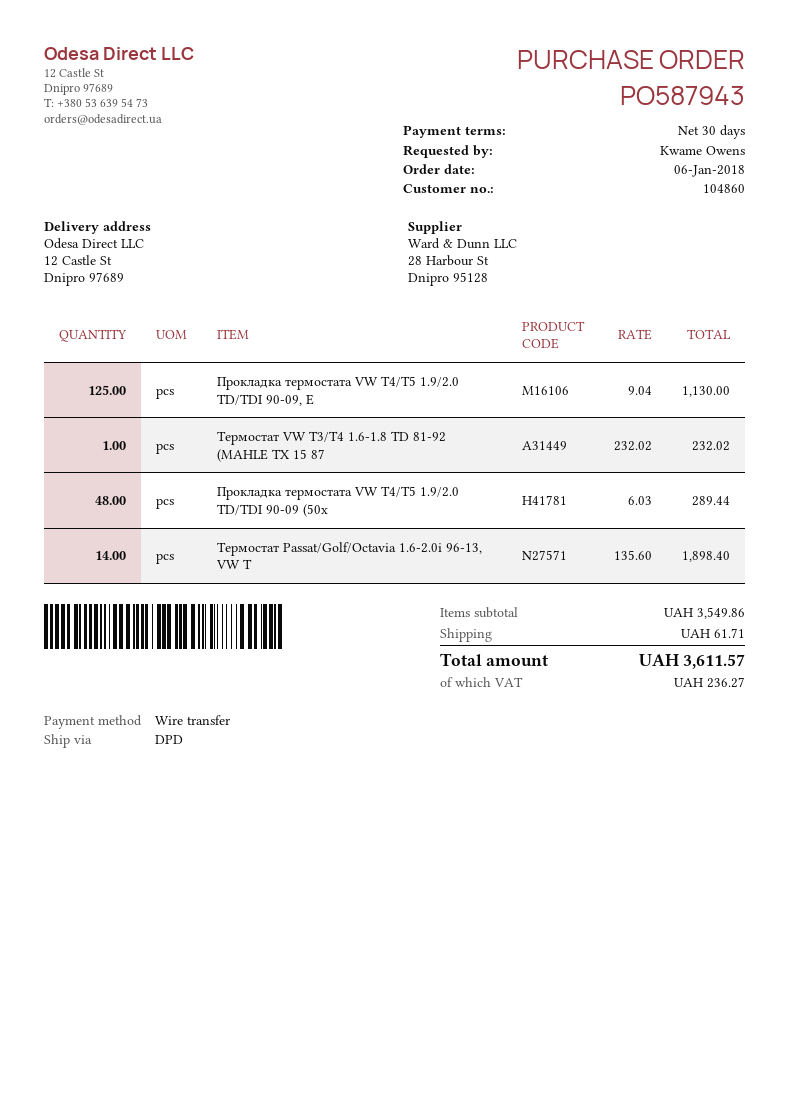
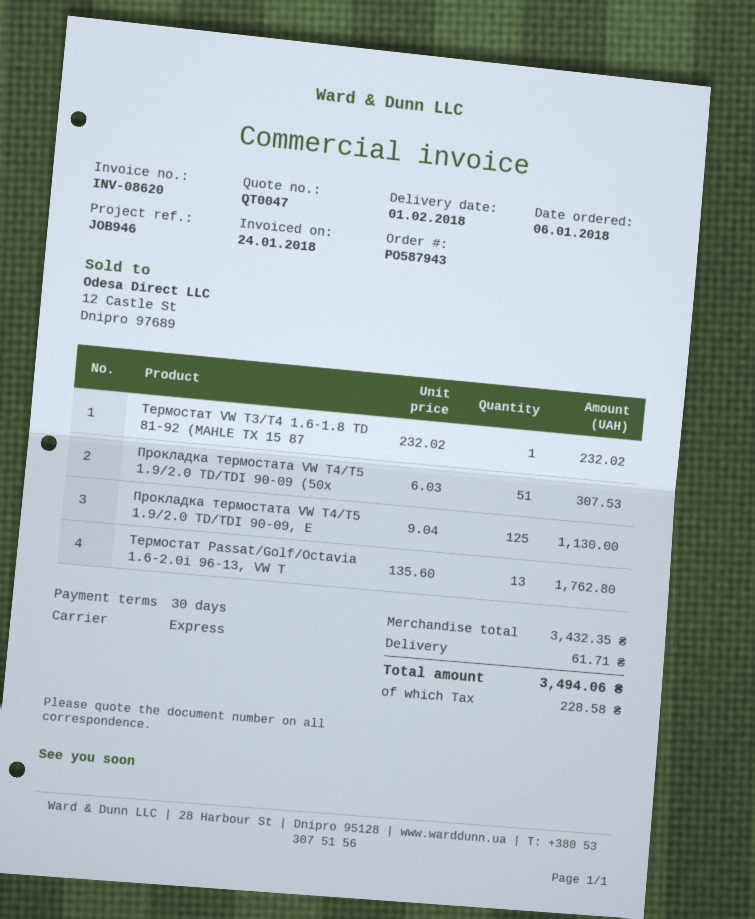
shipping method: DPD -> express
Прокладка термостата VW T4/T5 1.9/2.0 TD/TDI 90-09 (50x: 48 x 6.03 = 289.44 -> 51 x 6.03 = 307.53
Термостат Passat/Golf/Octavia 1.6-2.0i 96-13, VW T: 14 x 135.60 = 1898.40 -> 13 x 135.60 = 1762.80
subtotal: 3549.86 -> 3432.35
tax: 236.27 -> 228.58
total: 3611.57 -> 3494.06

